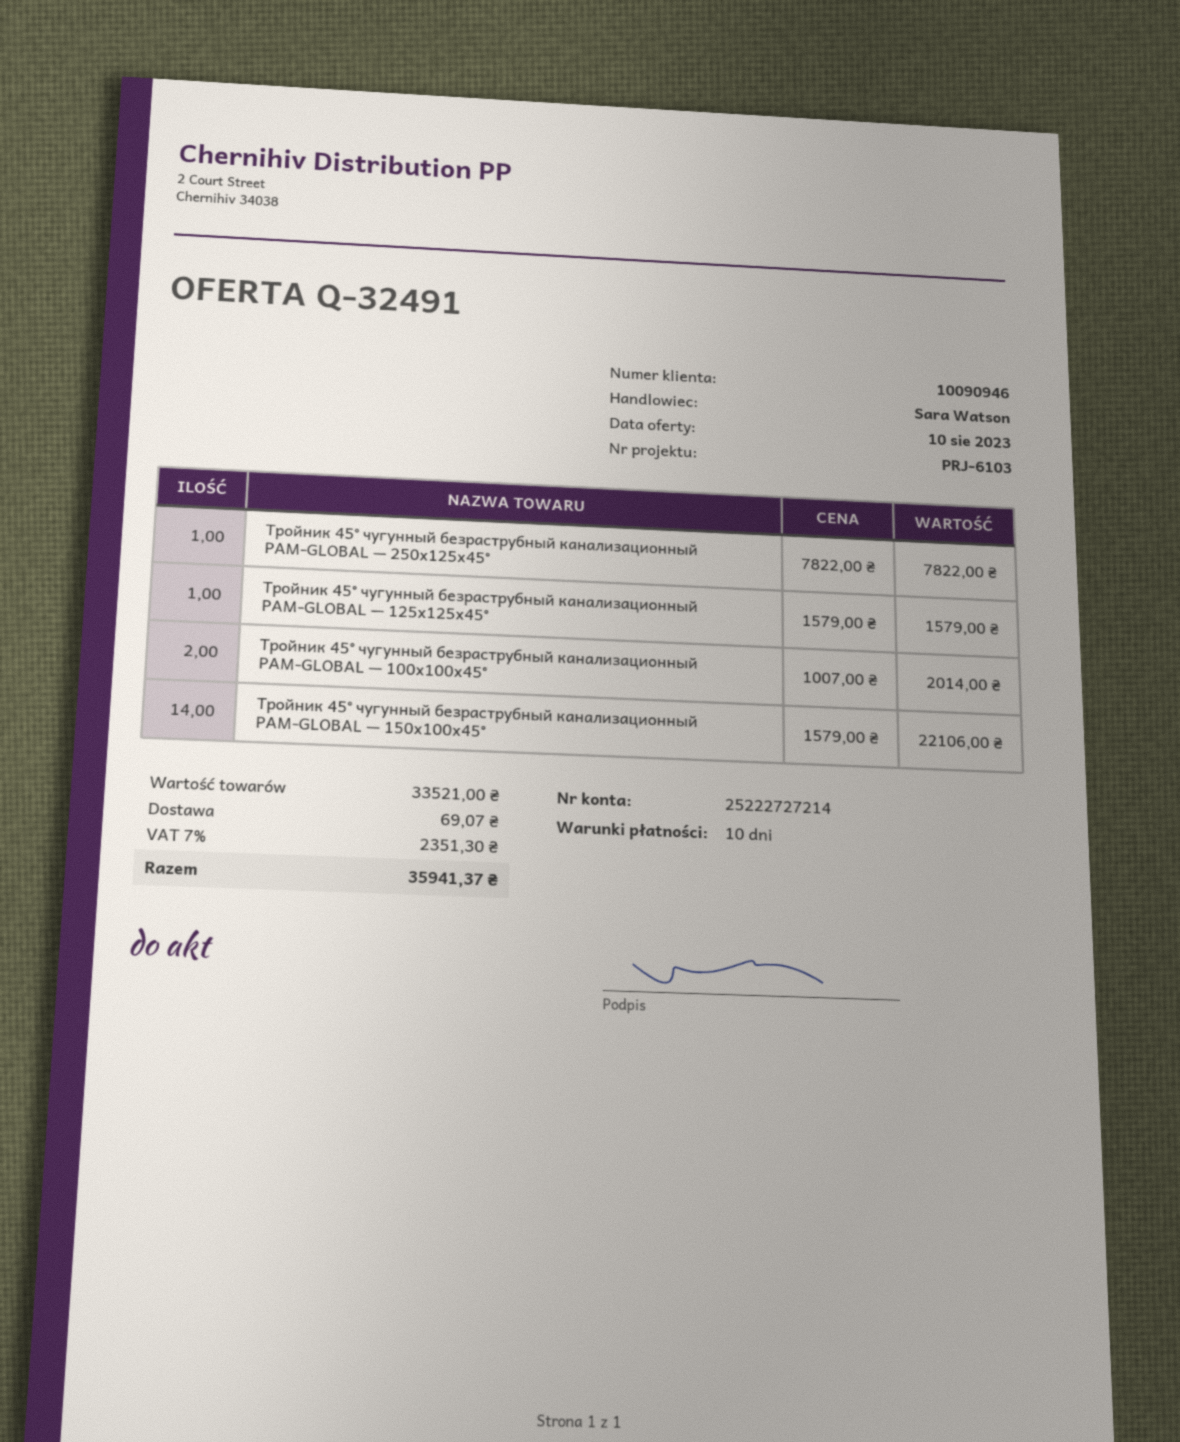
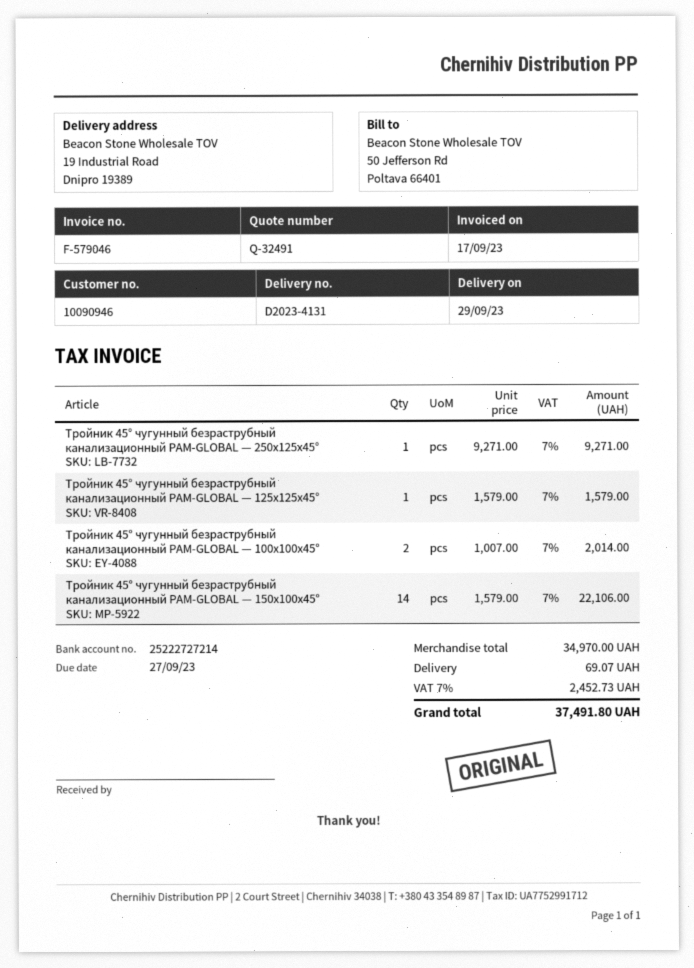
Тройник 45° чугунный безраструбный канализационный PAM-GLOBAL — 250х125х45°: 1 x 7822.00 = 7822.00 -> 1 x 9271.00 = 9271.00
subtotal: 33521.00 -> 34970.00
tax: 7% = 2351.30 -> 7% = 2452.73
total: 35941.37 -> 37491.80

